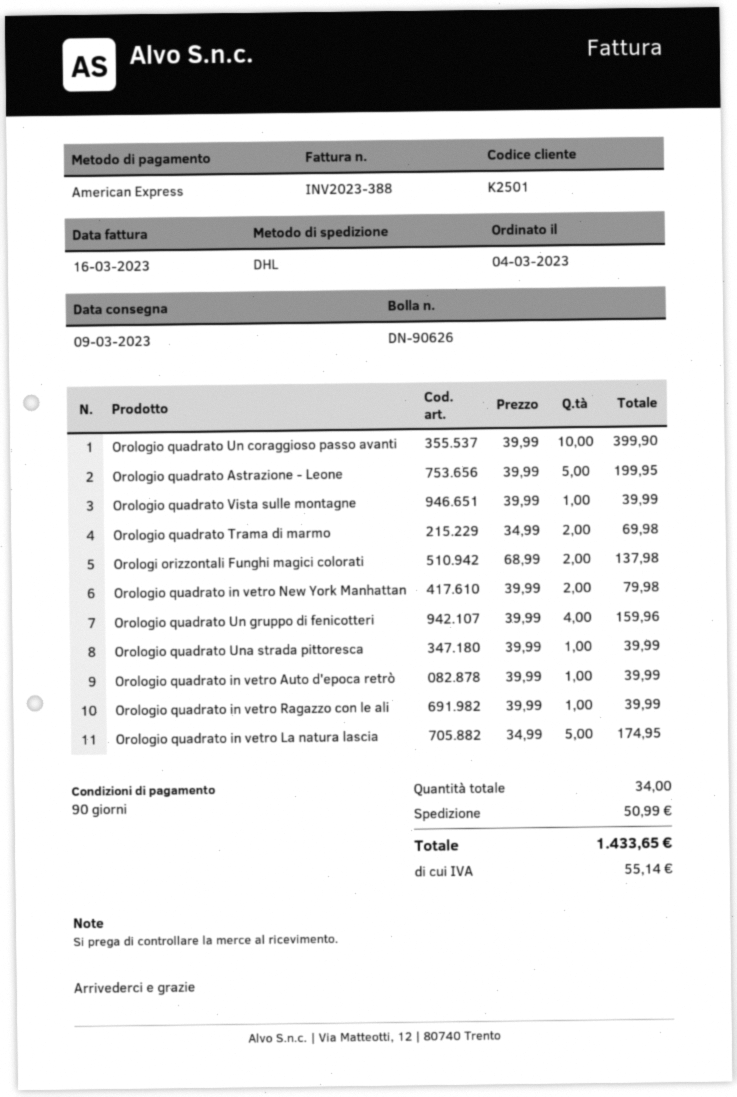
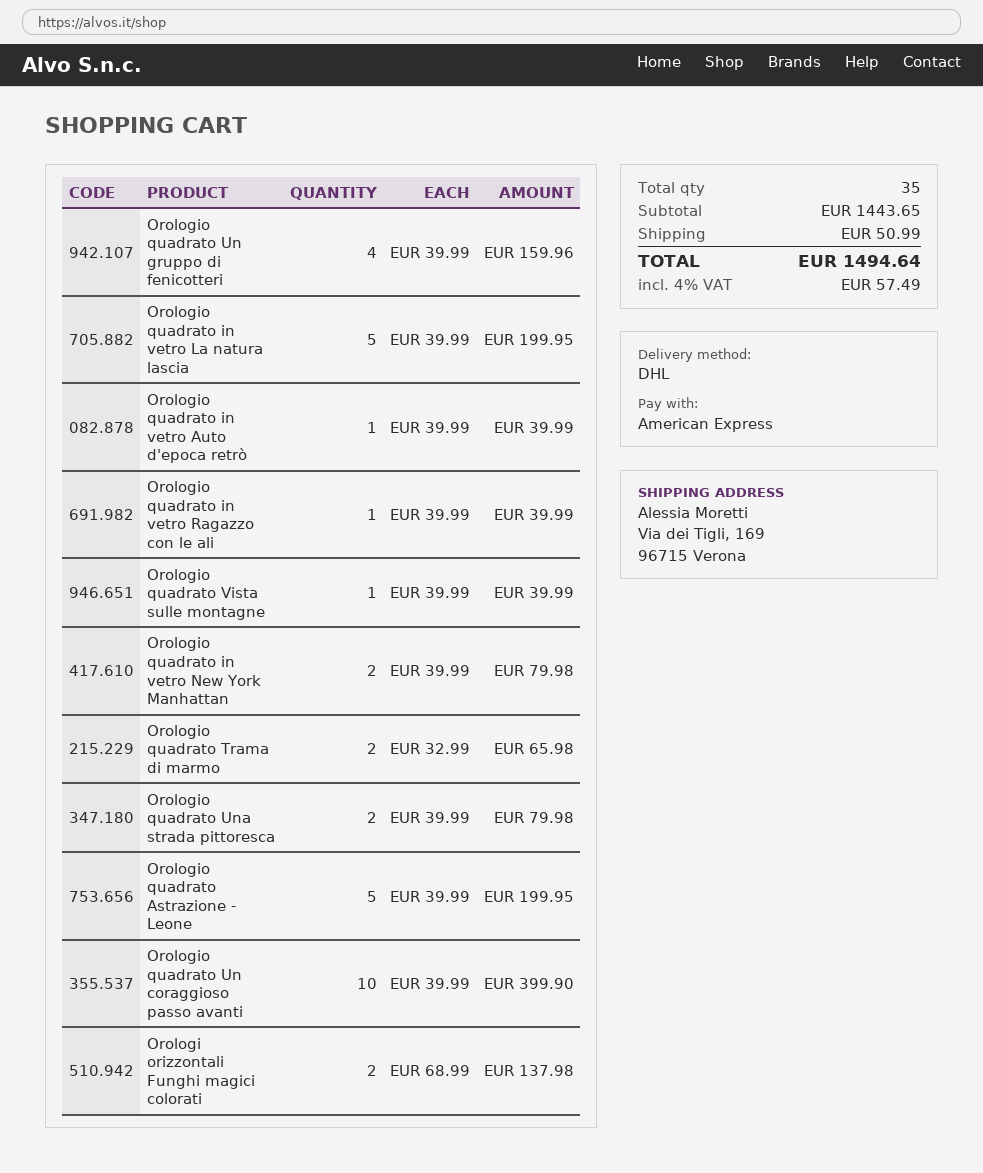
Orologio quadrato Trama di marmo: 2 x 34.99 = 69.98 -> 2 x 32.99 = 65.98
Orologio quadrato Una strada pittoresca: 1 x 39.99 = 39.99 -> 2 x 39.99 = 79.98
Orologio quadrato in vetro La natura lascia: 5 x 34.99 = 174.95 -> 5 x 39.99 = 199.95
total quantity: 34 -> 35
tax: 55.14 -> 57.49
total: 1433.65 -> 1494.64

